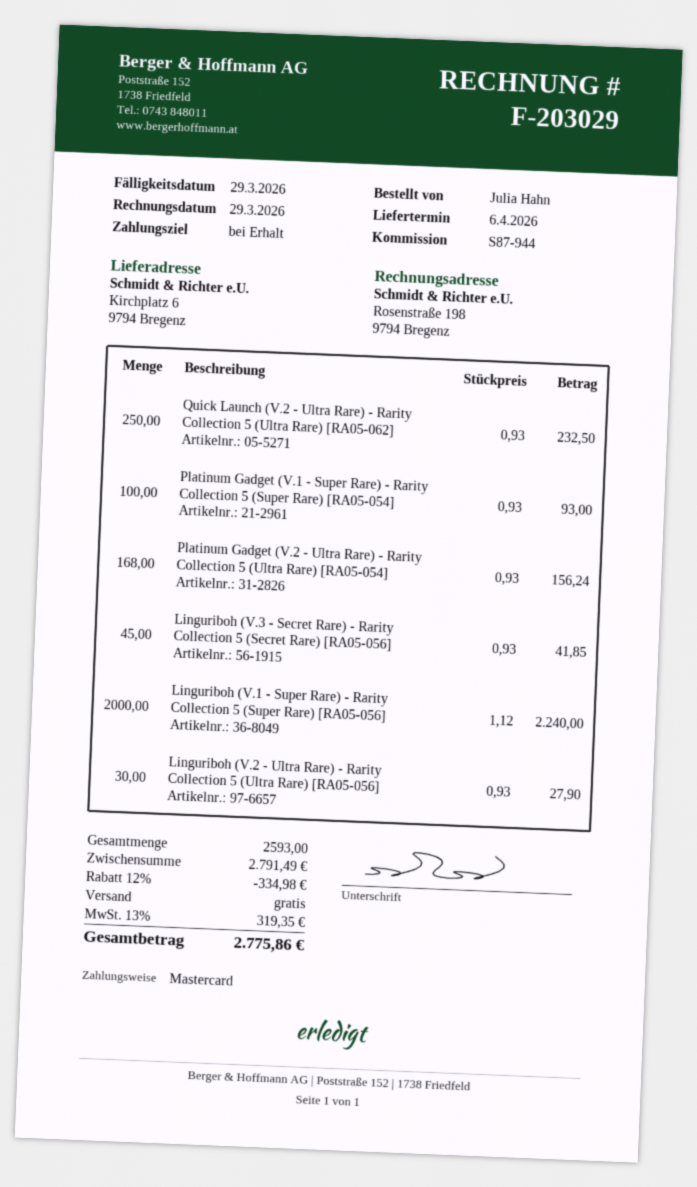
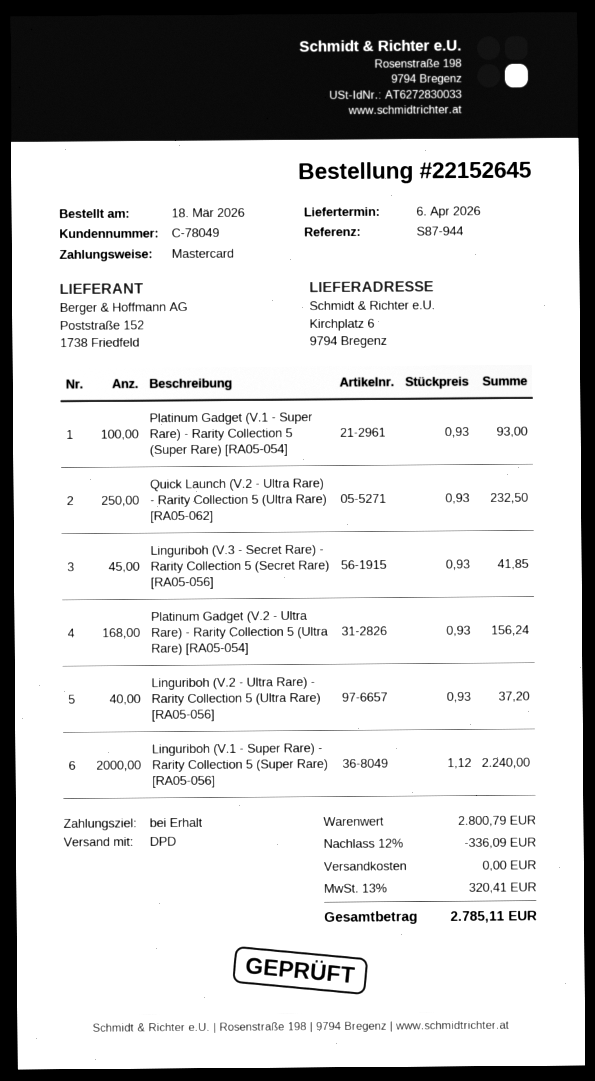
Linguriboh (V.2 - Ultra Rare) - Rarity Collection 5 (Ultra Rare) [RA05-056]: 30 x 0.93 = 27.90 -> 40 x 0.93 = 37.20
subtotal: 2791.49 -> 2800.79
discount: 12% = 334.98 -> 12% = 336.09
tax: 13% = 319.35 -> 13% = 320.41
total: 2775.86 -> 2785.11

